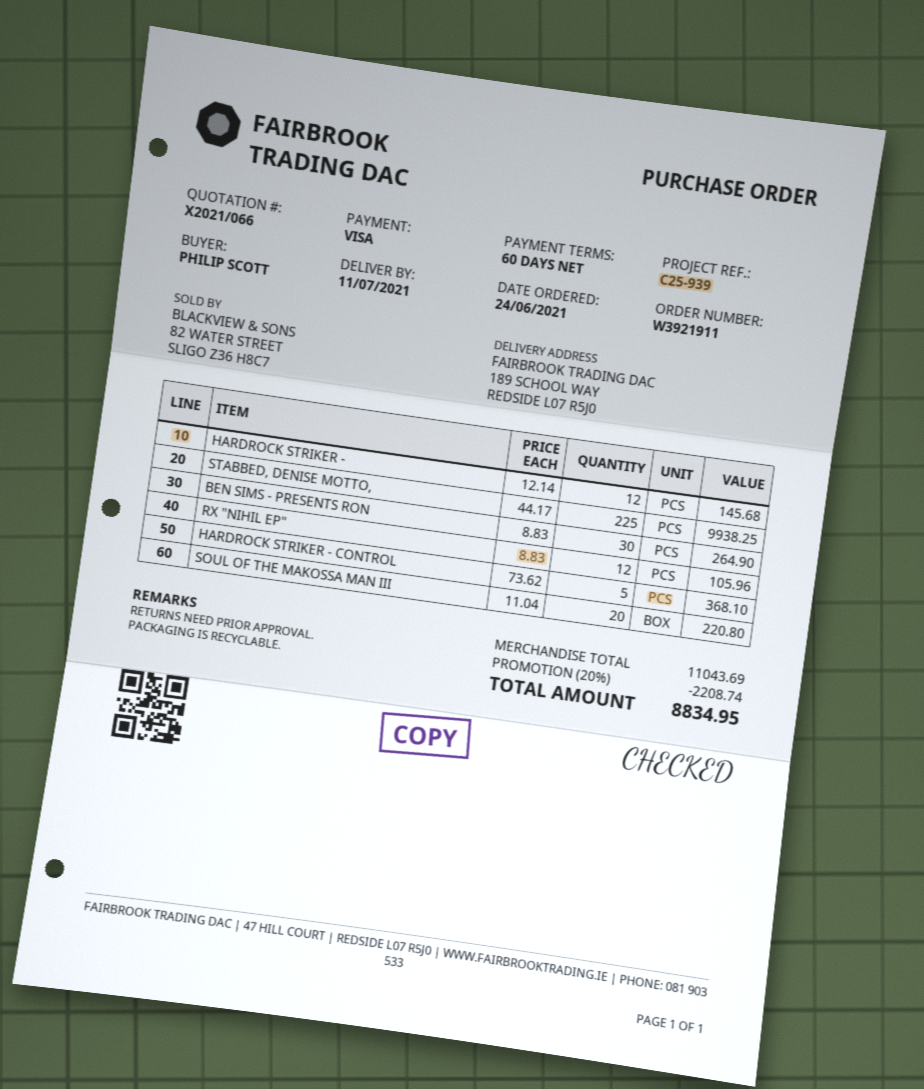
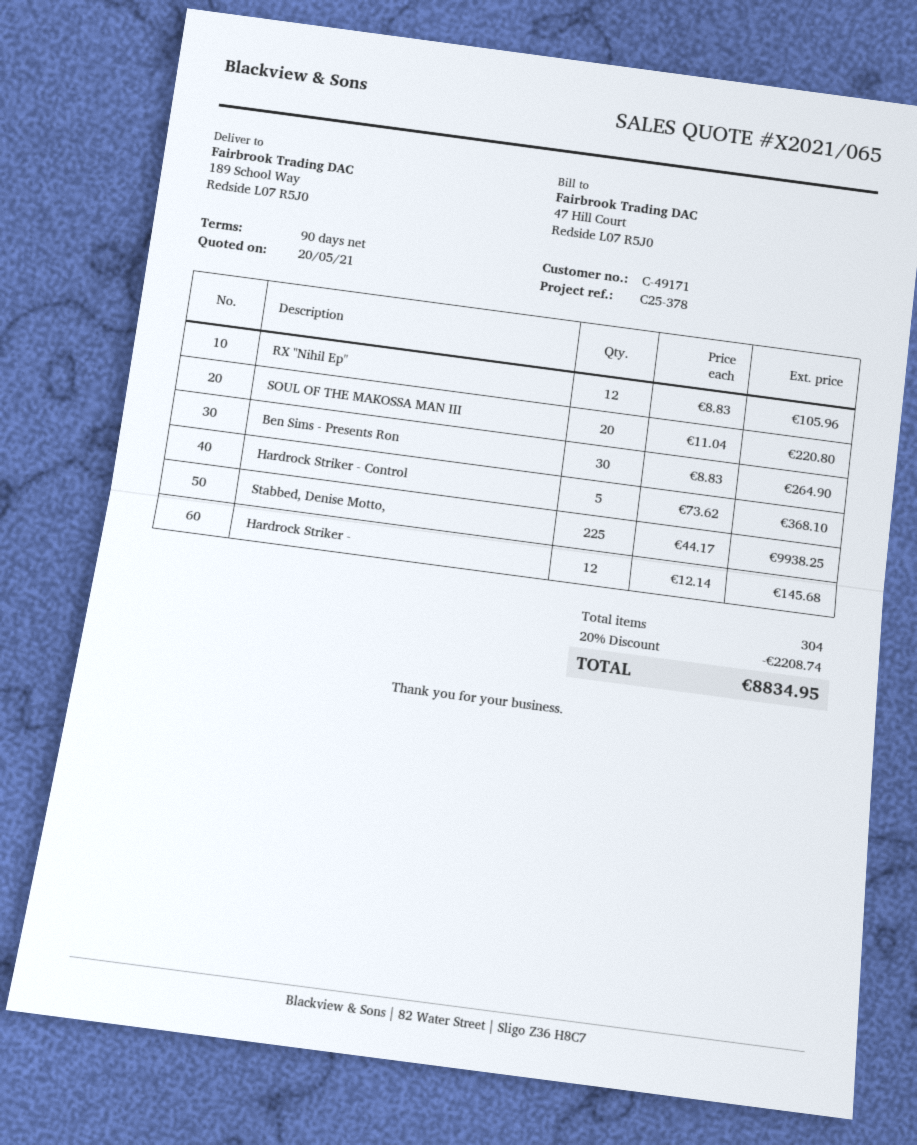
quote number: X2021/066 -> X2021/065
payment terms: 60 days -> 90 days
reference: C25-939 -> C25-378

